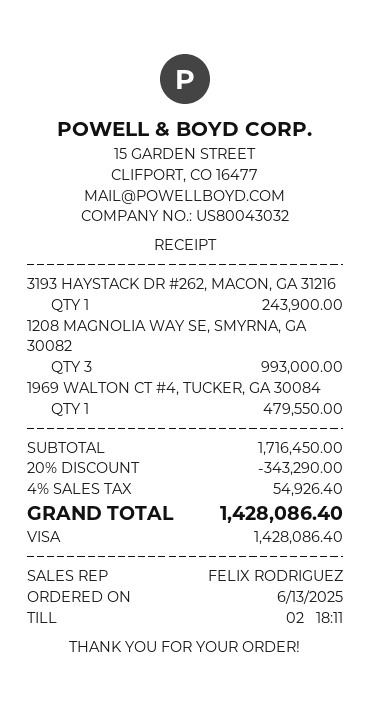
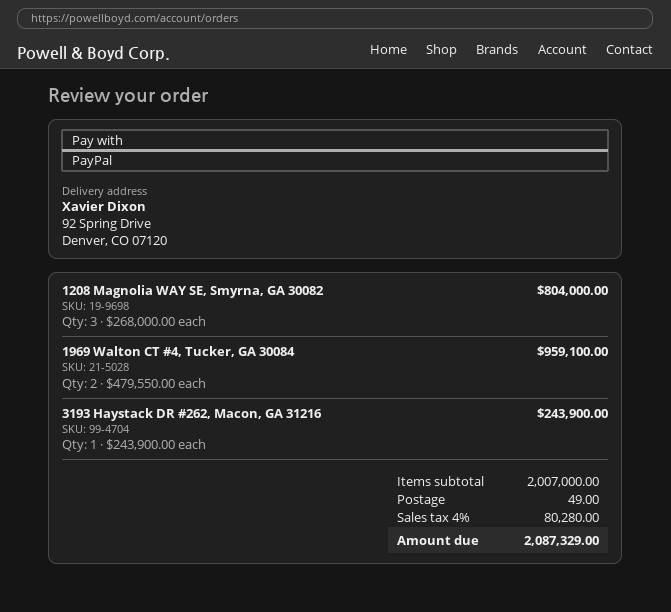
payment method: Visa -> PayPal
1208 MAGNOLIA WAY SE, SMYRNA, GA 30082: 3 for 993000.00 -> 3 for 804000.00
1969 WALTON CT #4, TUCKER, GA 30084: 1 for 479550.00 -> 2 for 959100.00
subtotal: 1716450.00 -> 2007000.00
discount: 20% = 343290.00 -> none
shipping: none -> 49.00
tax: 4% = 54926.40 -> 4% = 80280.00
total: 1428086.40 -> 2087329.00

